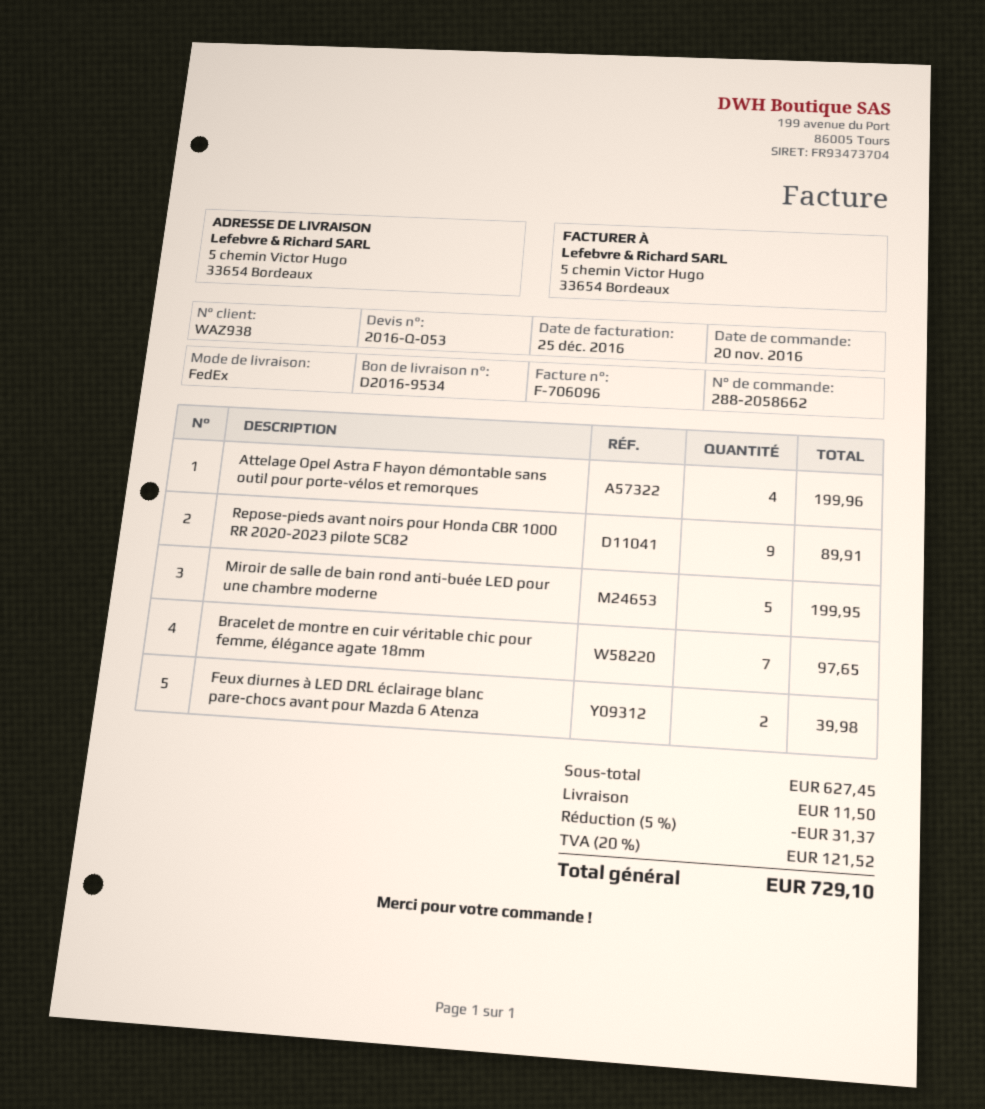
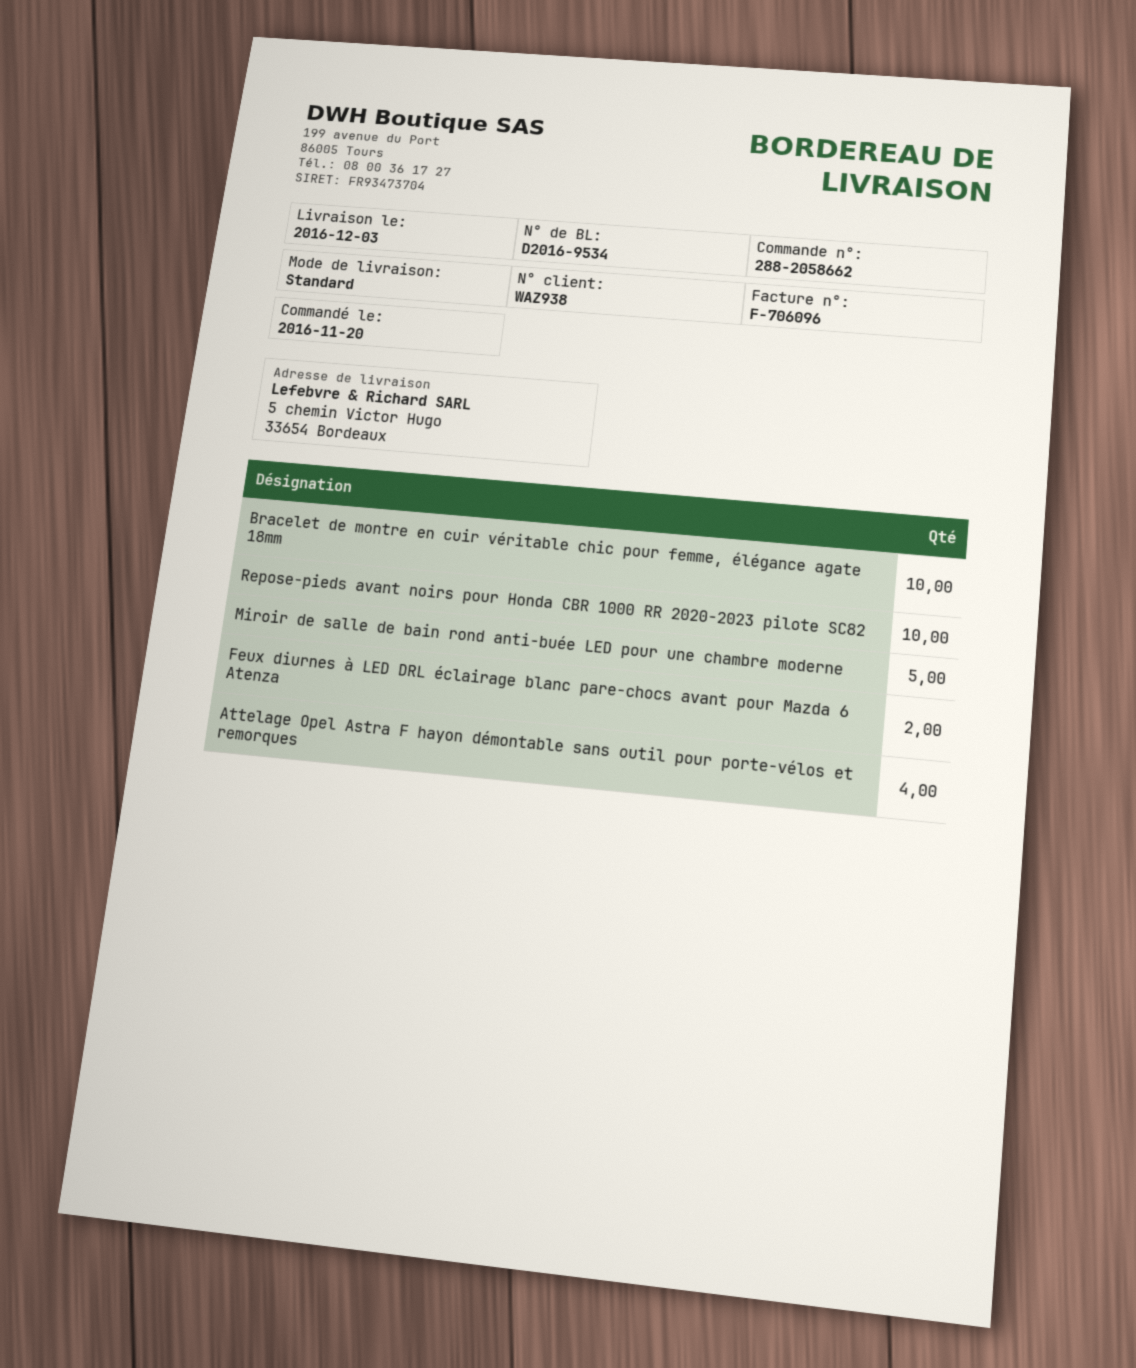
shipping method: FedEx -> standard
Repose-pieds avant noirs pour Honda CBR 1000 RR 2020-2023 pilote SC82: 9 -> 10
Bracelet de montre en cuir véritable chic pour femme, élégance agate 18mm: 7 -> 10

